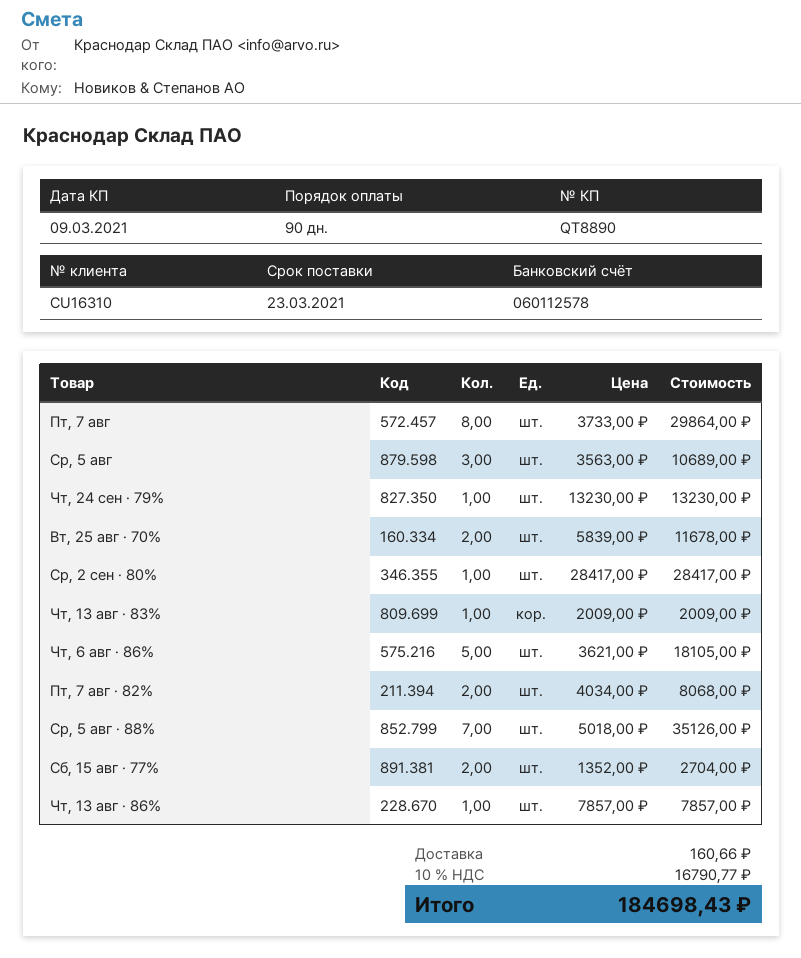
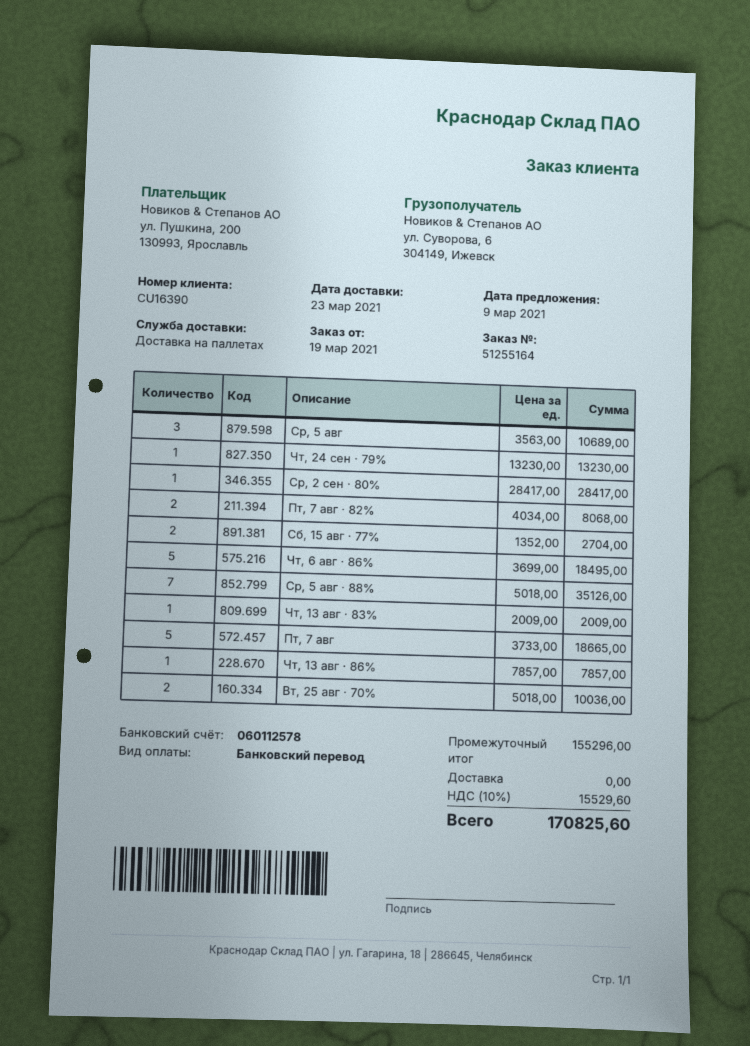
customer number: CU16310 -> CU16390
Пт, 7 авг: 8 x 3733.00 = 29864.00 -> 5 x 3733.00 = 18665.00
Вт, 25 авг · 70%: 2 x 5839.00 = 11678.00 -> 2 x 5018.00 = 10036.00
Чт, 6 авг · 86%: 5 x 3621.00 = 18105.00 -> 5 x 3699.00 = 18495.00
shipping: 160.66 -> 0.00
tax: 10% = 16790.77 -> 10% = 15529.60
total: 184698.43 -> 170825.60

